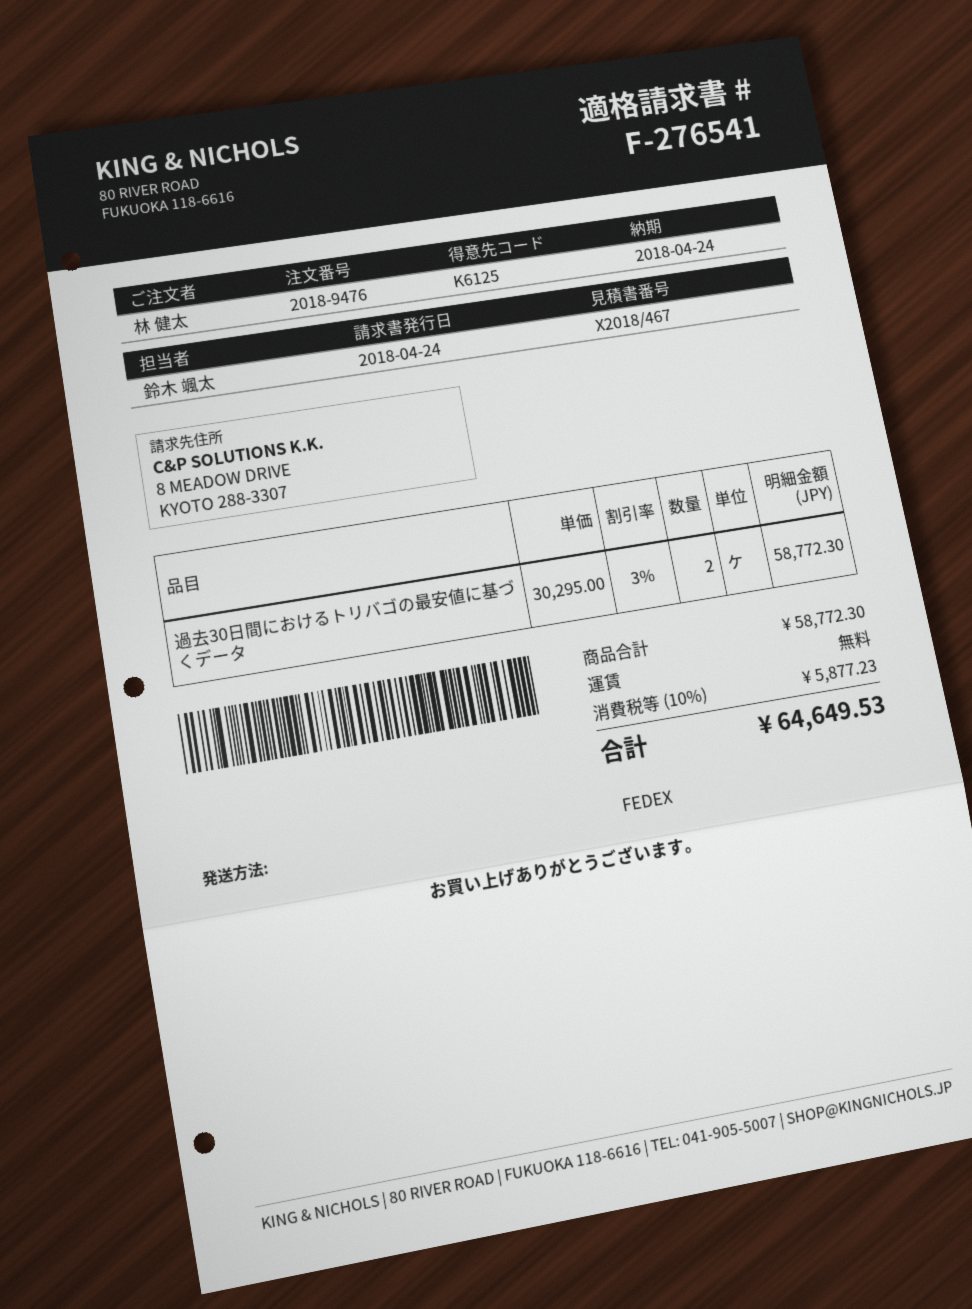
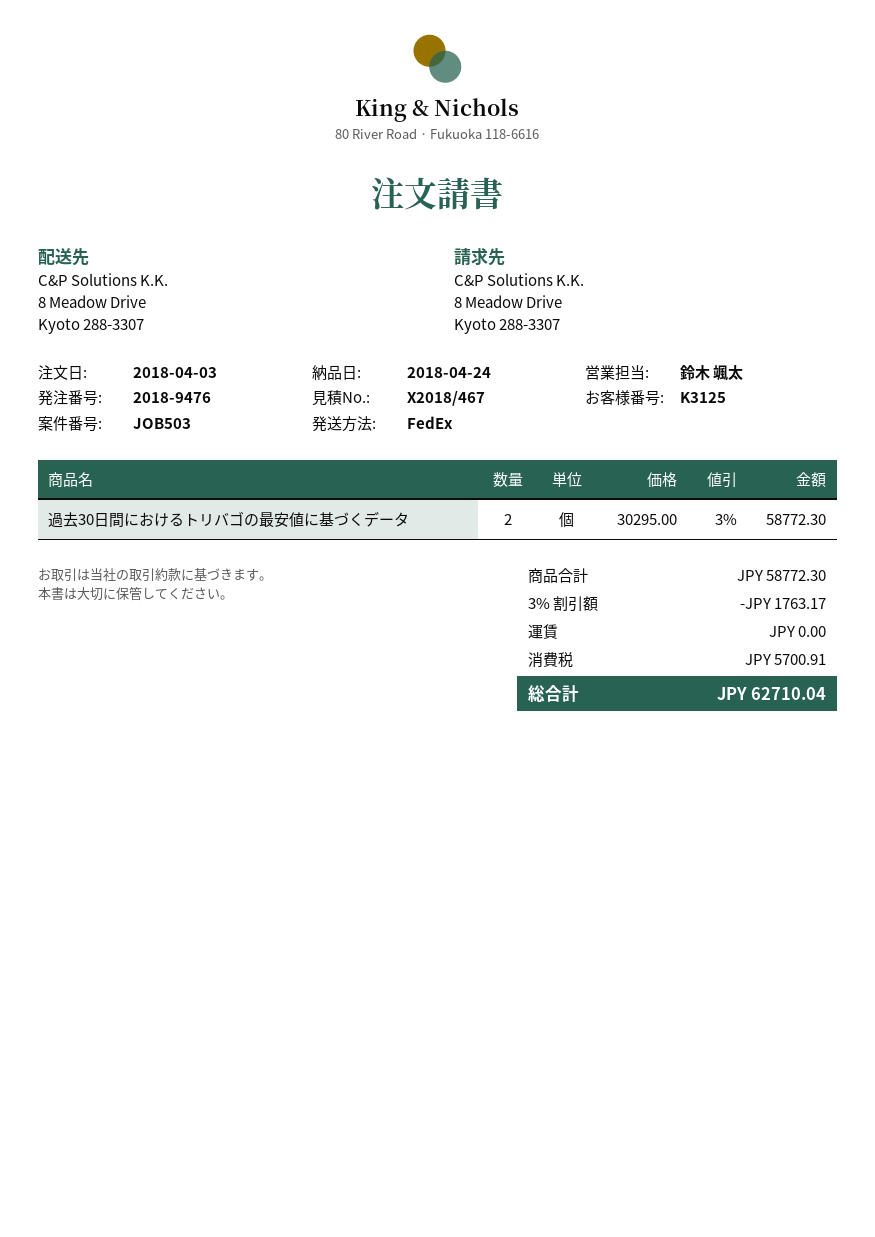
customer number: K6125 -> K3125
discount: none -> 3% = 1763.17
tax: 5877.23 -> 5700.91
total: 64649.53 -> 62710.04

